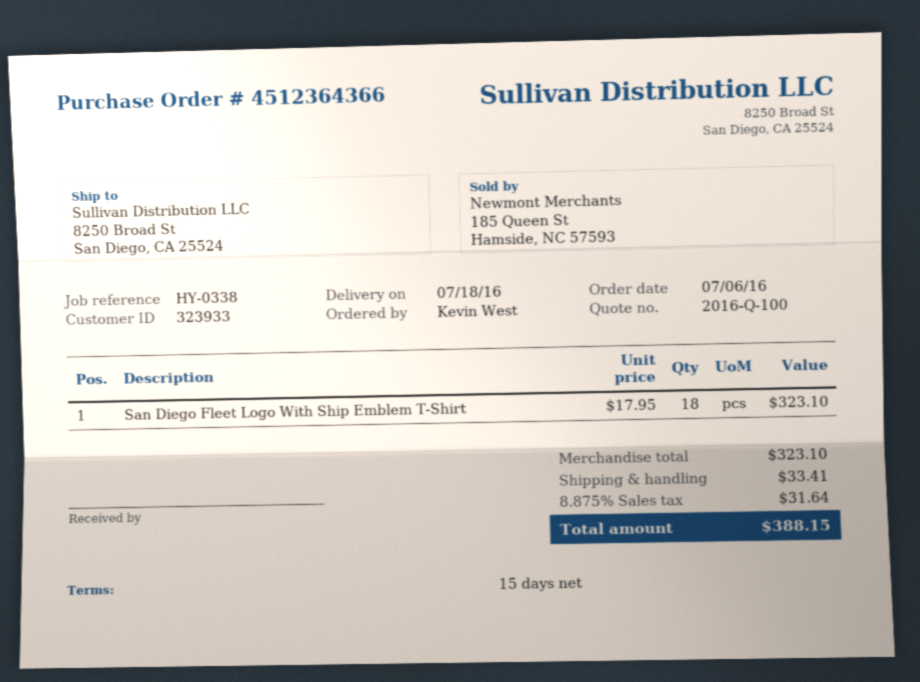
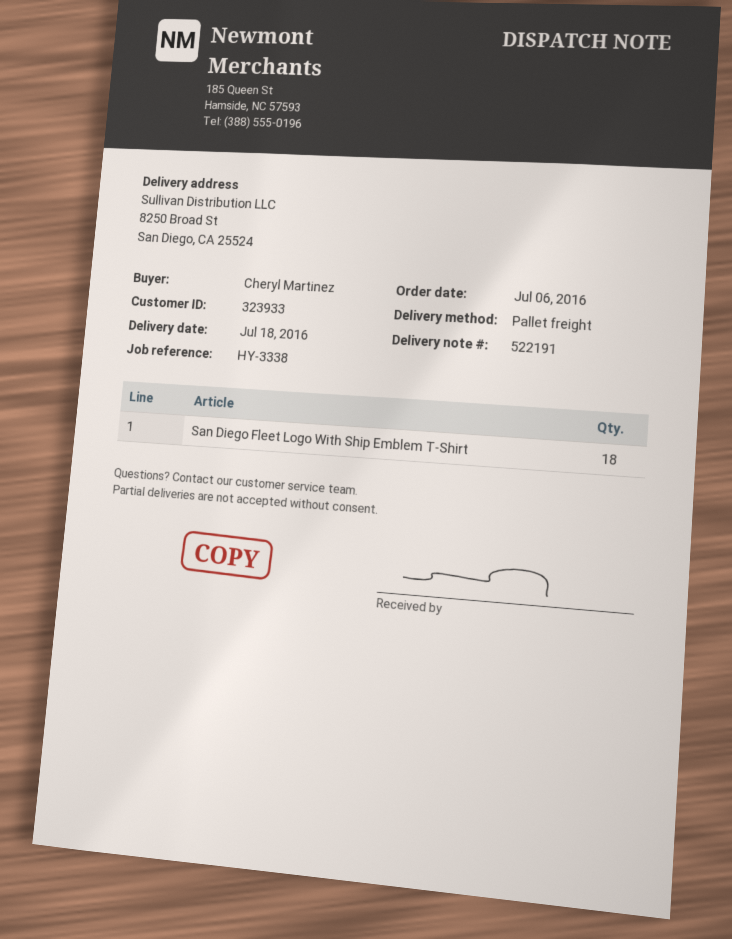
reference: HY-0338 -> HY-3338
ordered by: Kevin West -> Cheryl Martinez

